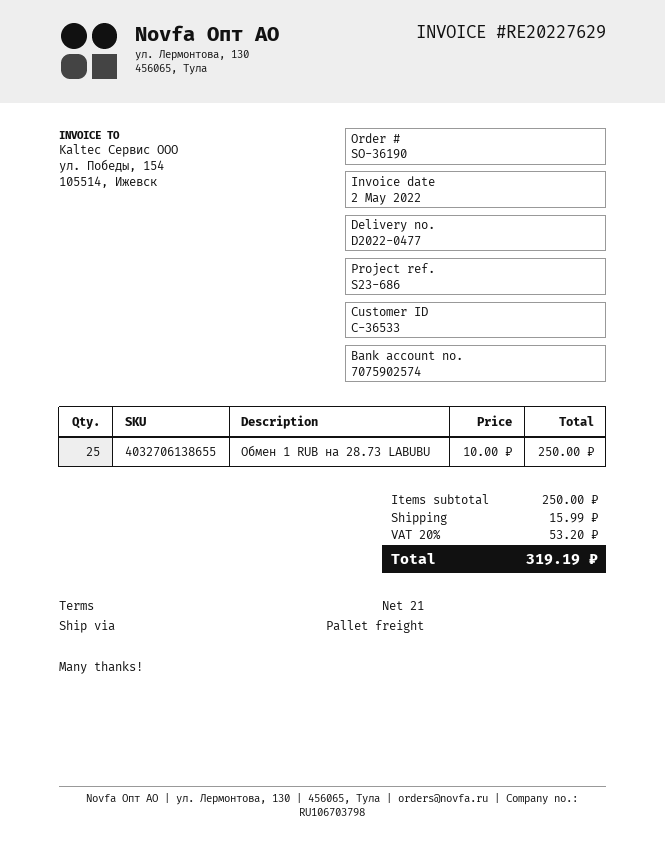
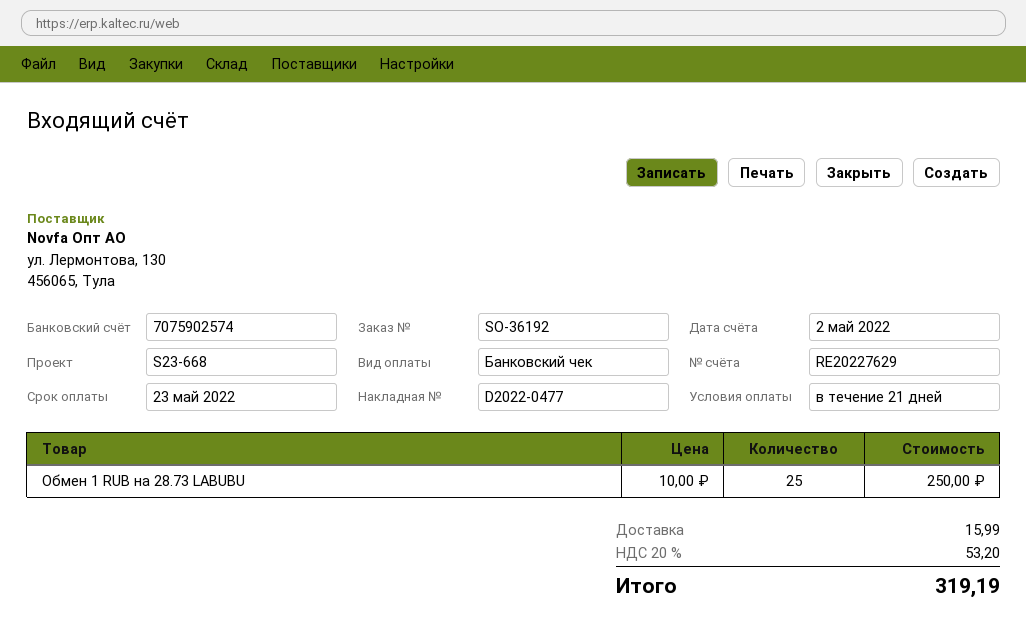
order number: SO-36190 -> SO-36192
reference: S23-686 -> S23-668

